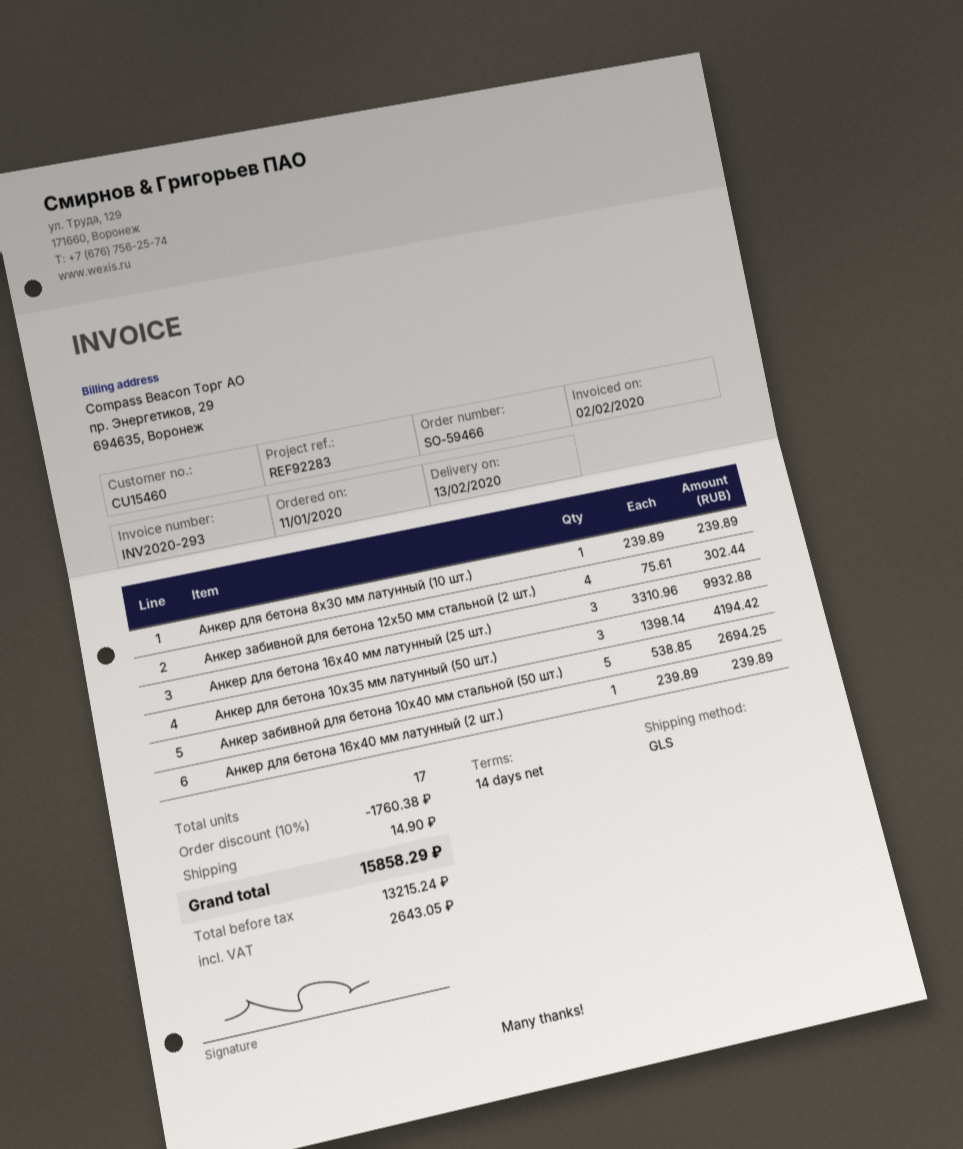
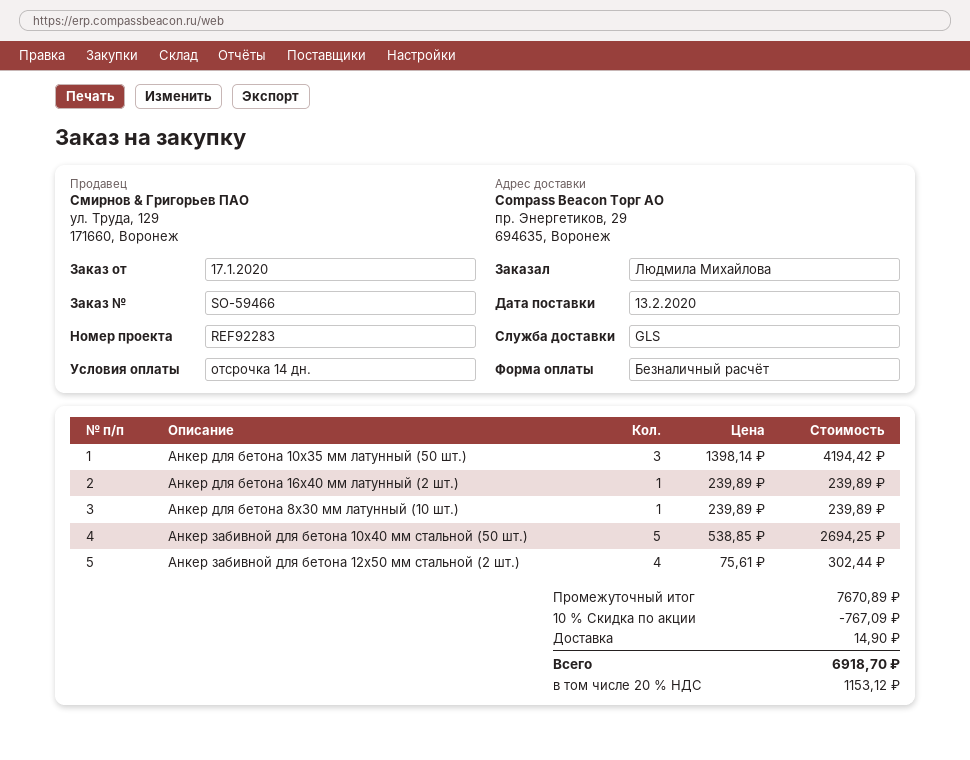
order date: 2020-01-11 -> 2020-01-17
Анкер для бетона 16х40 мм латунный (25 шт.): 3 x 3310.96 = 9932.88 -> none
discount: 10% = 1760.38 -> 10% = 767.09
tax: 2643.05 -> 1153.12
total: 15858.29 -> 6918.70

